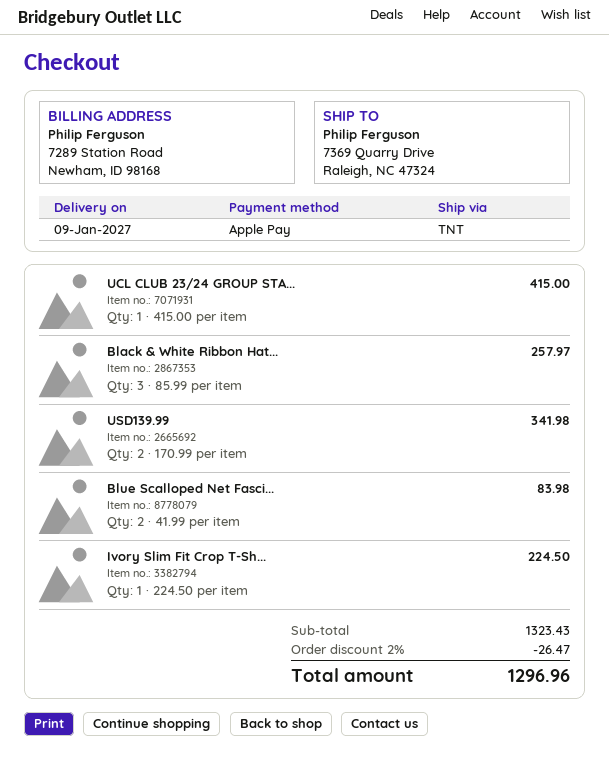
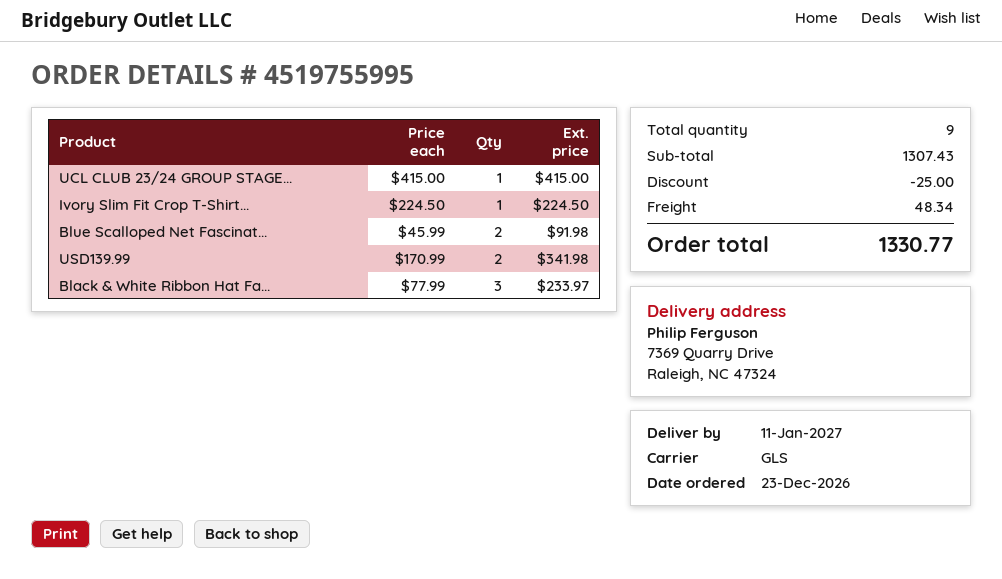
delivery date: 2027-01-09 -> 2027-01-11
shipping method: TNT -> GLS
Black & White Ribbon Hat...: 3 x 85.99 = 257.97 -> 3 x 77.99 = 233.97
Blue Scalloped Net Fasci...: 2 x 41.99 = 83.98 -> 2 x 45.99 = 91.98
subtotal: 1323.43 -> 1307.43
discount: 26.47 -> 25.00
shipping: none -> 48.34
total: 1296.96 -> 1330.77

